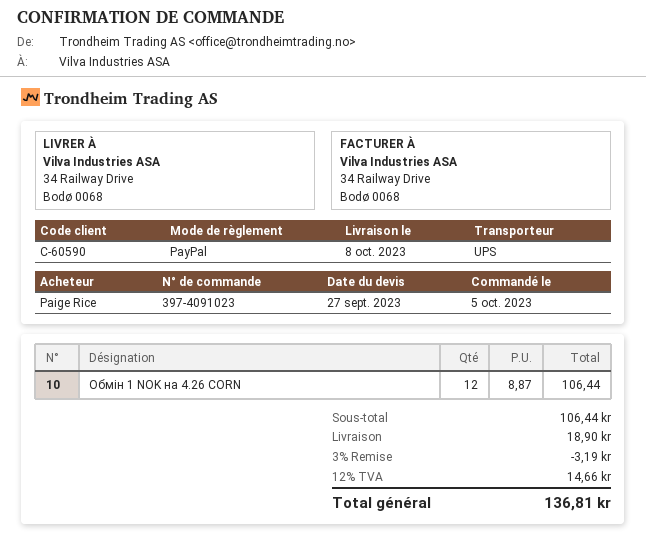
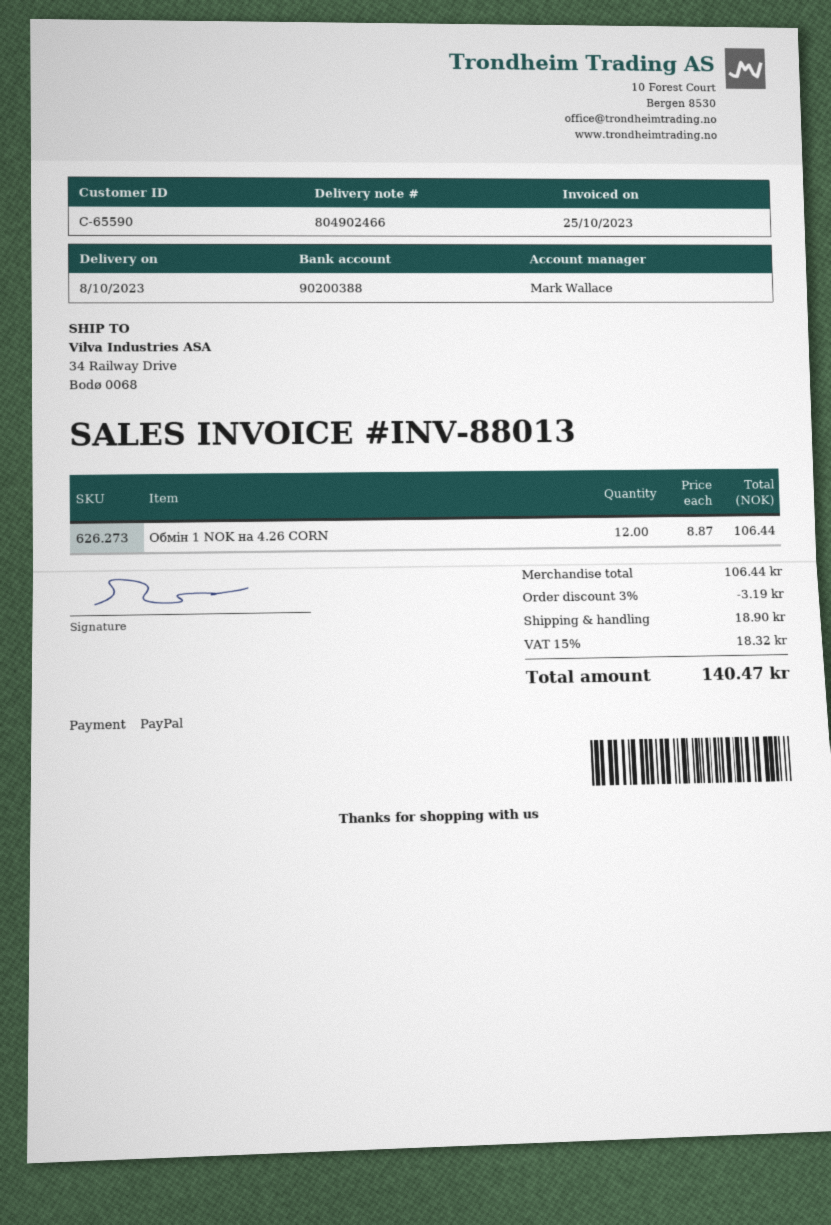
customer number: C-60590 -> C-65590
tax: 12% = 14.66 -> 15% = 18.32
total: 136.81 -> 140.47

